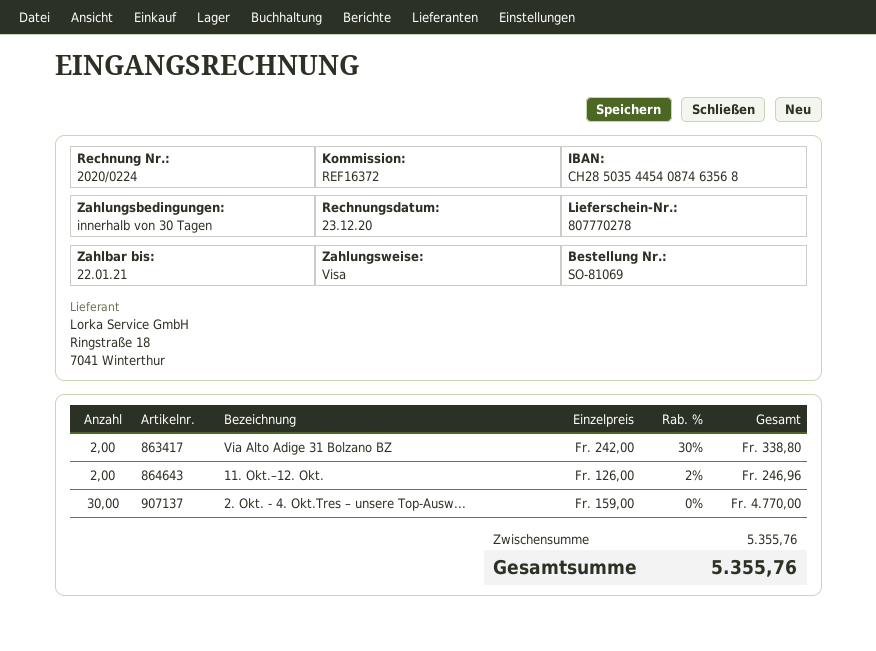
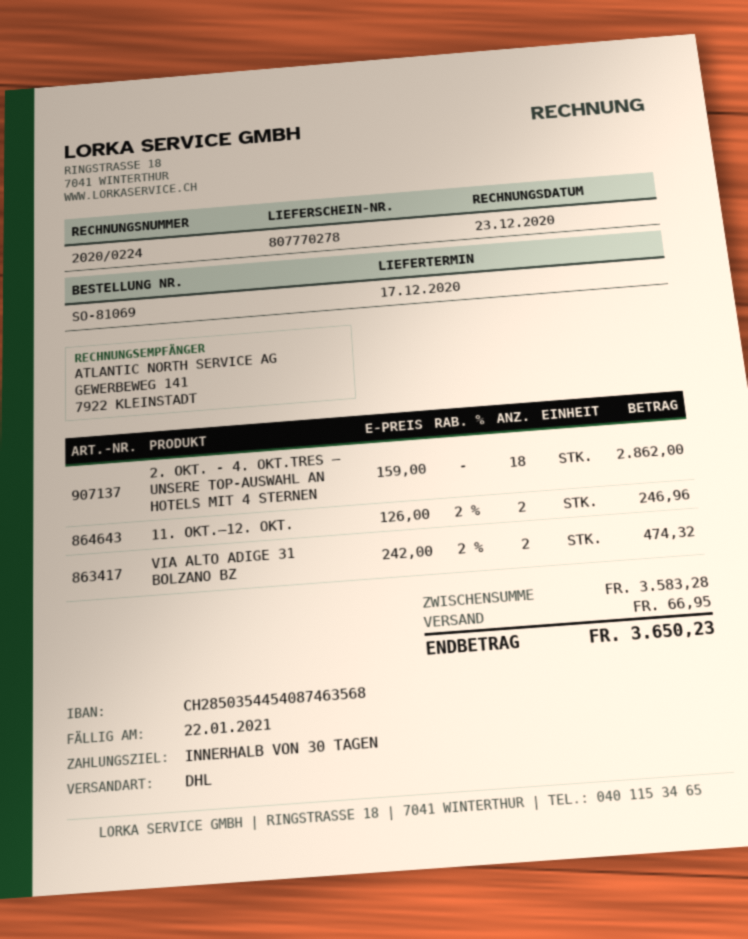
Via Alto Adige 31 Bolzano BZ: 2 x 242.00 - 30% = 338.80 -> 2 x 242.00 - 2% = 474.32
2. Okt. - 4. Okt.Tres – unsere Top-Ausw...: 30 x 159.00 = 4770.00 -> 18 x 159.00 = 2862.00
subtotal: 5355.76 -> 3583.28
shipping: none -> 66.95
total: 5355.76 -> 3650.23

